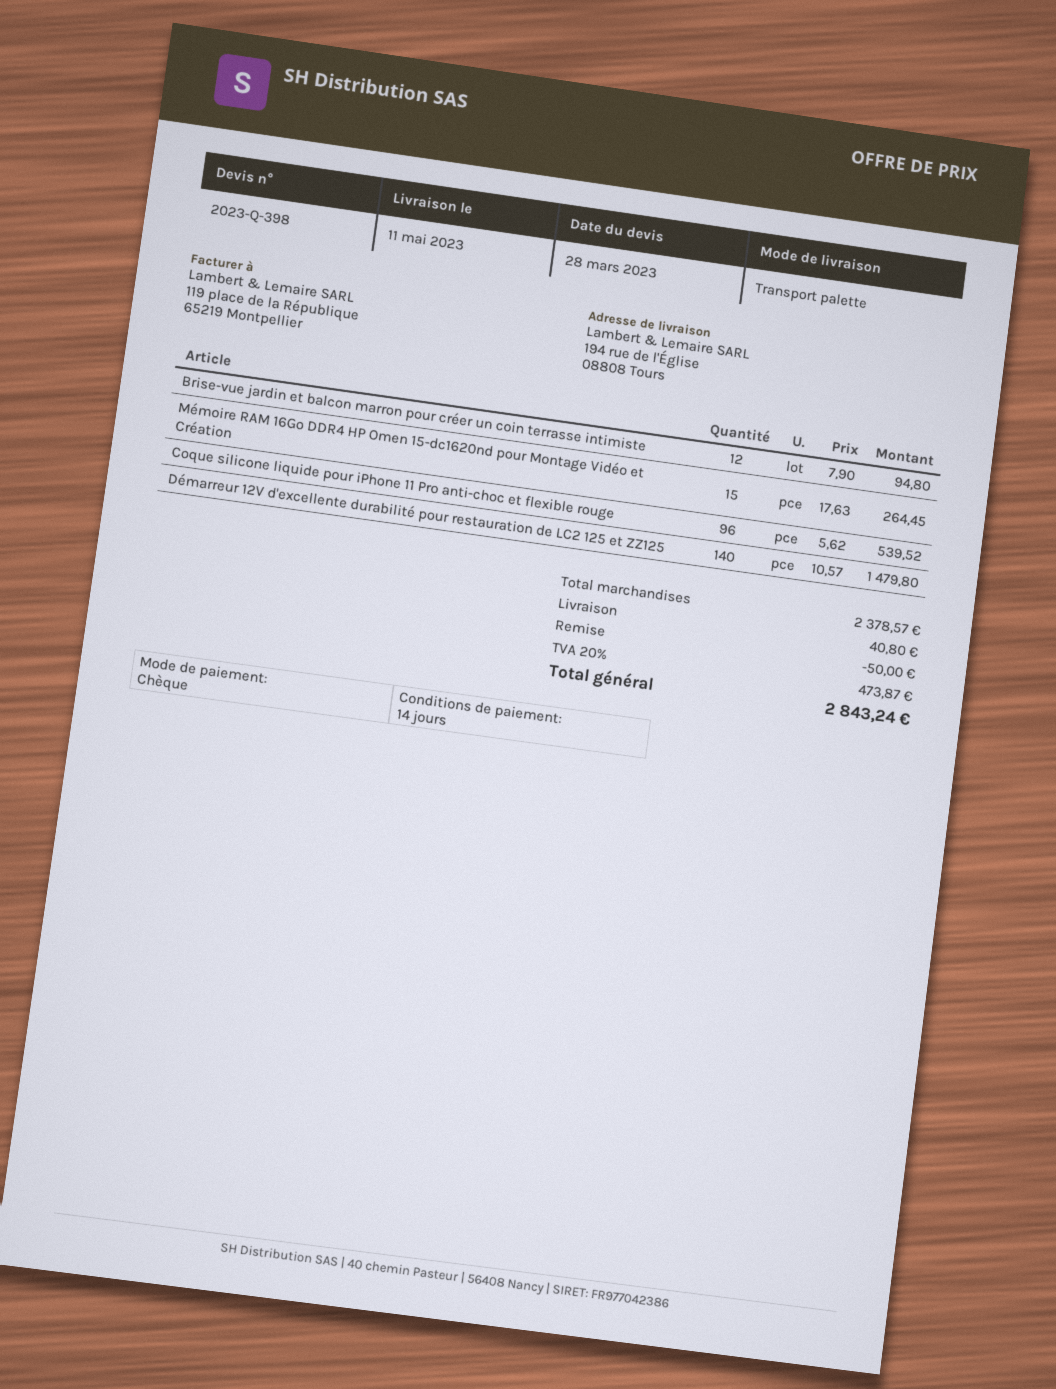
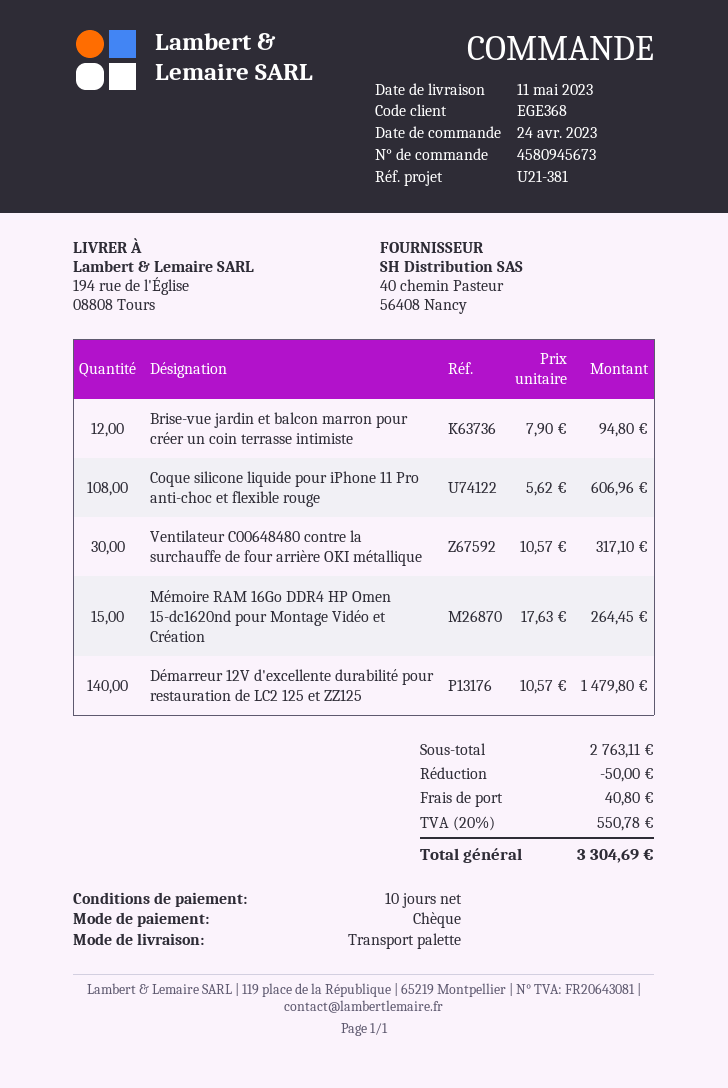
payment terms: 14 days -> 10 days
Coque silicone liquide pour iPhone 11 Pro anti-choc et flexible rouge: 96 x 5.62 = 539.52 -> 108 x 5.62 = 606.96
Ventilateur C00648480 contre la surchauffe de four arrière OKI métallique: none -> 30 x 10.57 = 317.10
subtotal: 2378.57 -> 2763.11
tax: 20% = 473.87 -> 20% = 550.78
total: 2843.24 -> 3304.69

